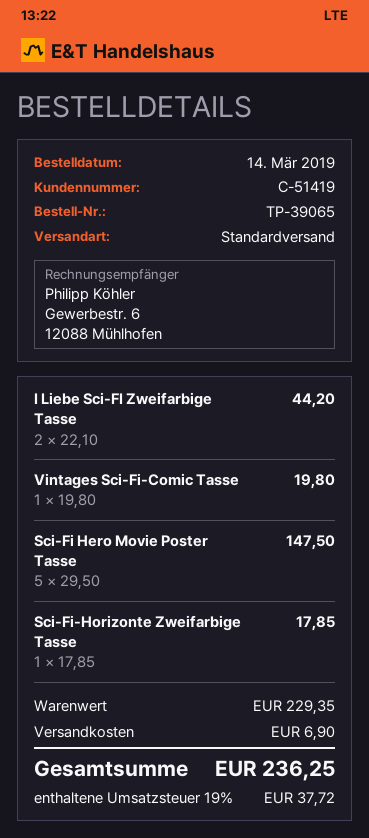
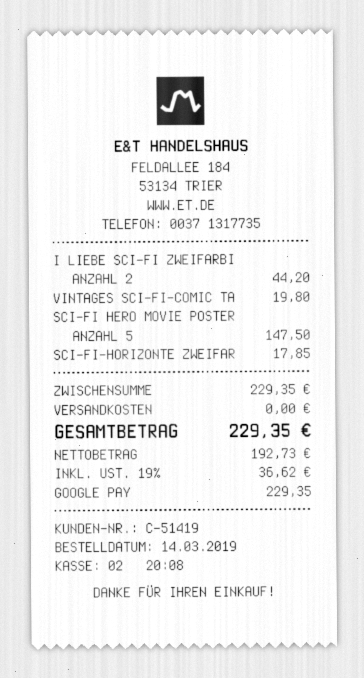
shipping: 6.90 -> 0.00
tax: 19% = 37.72 -> 19% = 36.62
total: 236.25 -> 229.35

